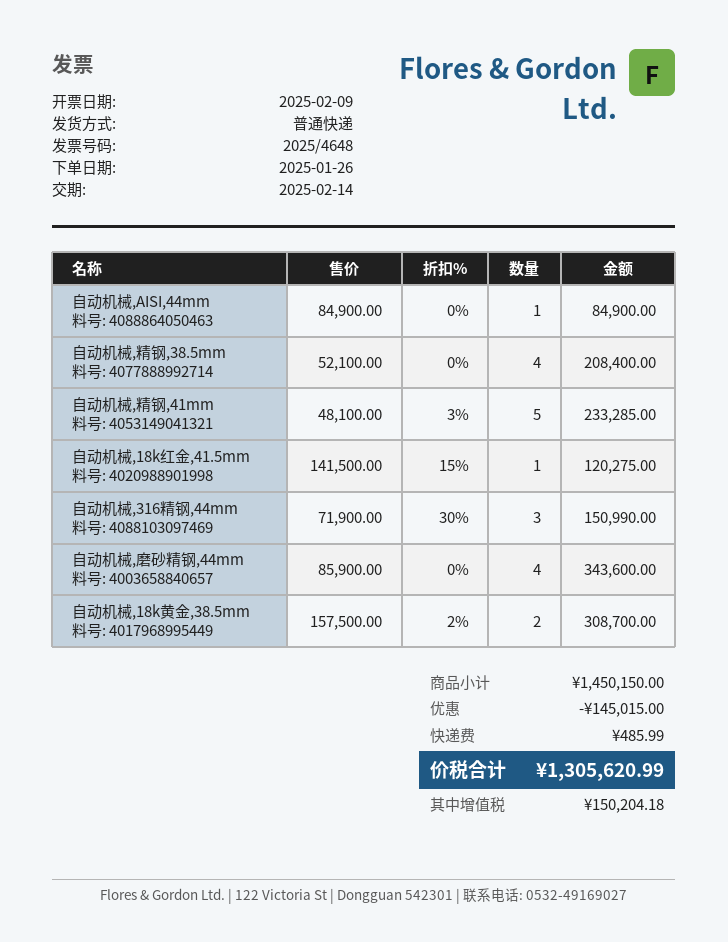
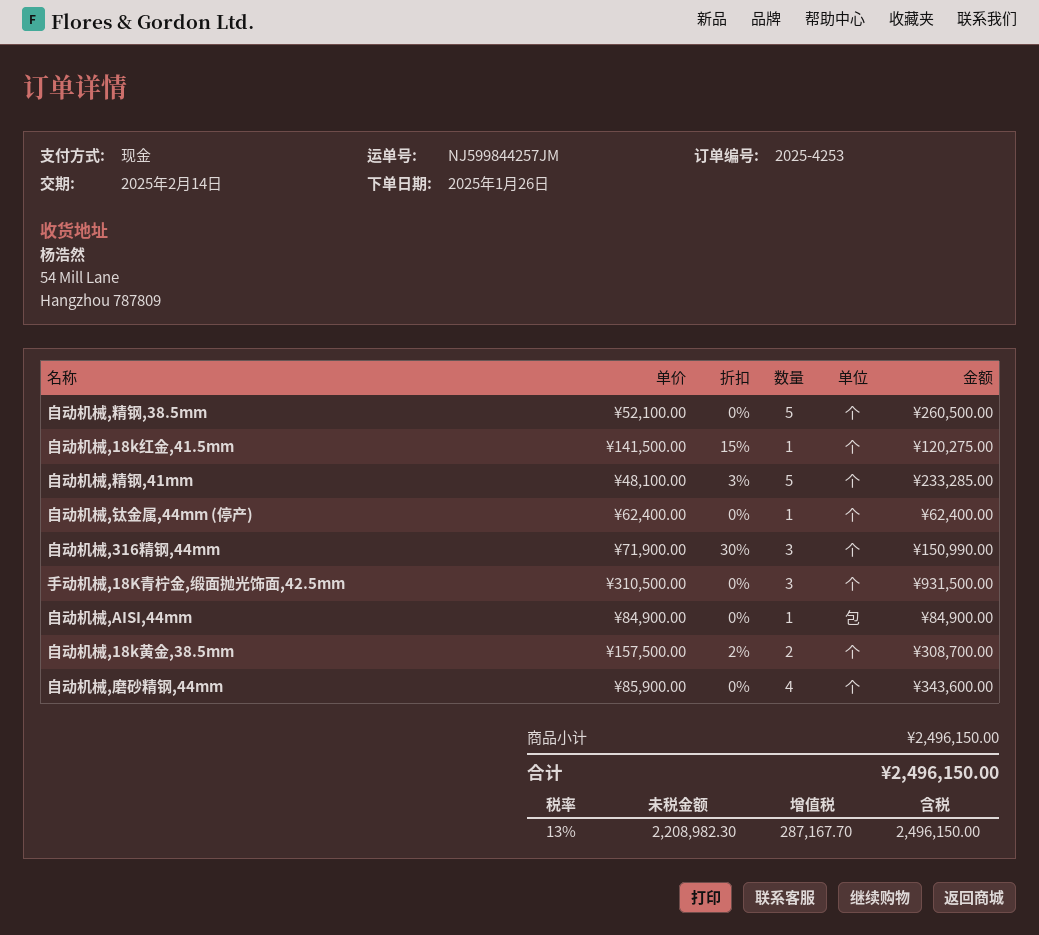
自动机械,精钢,38.5mm: 4 x 52100.00 = 208400.00 -> 5 x 52100.00 = 260500.00
自动机械,钛金属,44mm (停产): none -> 1 x 62400.00 = 62400.00
手动机械,18K青柠金,缎面抛光饰面,42.5mm: none -> 3 x 310500.00 = 931500.00
subtotal: 1450150.00 -> 2496150.00
discount: 145015.00 -> none
shipping: 485.99 -> none
tax: 150204.18 -> 287167.70
total: 1305620.99 -> 2496150.00

